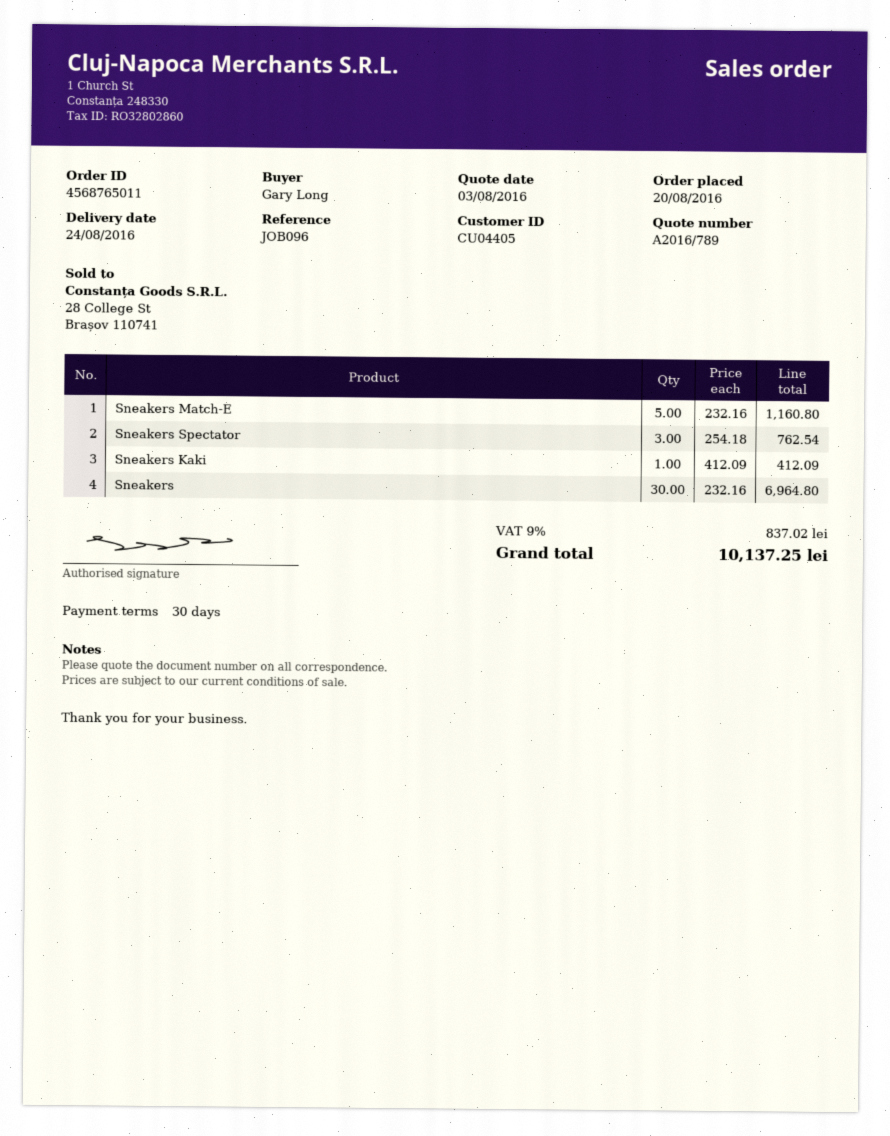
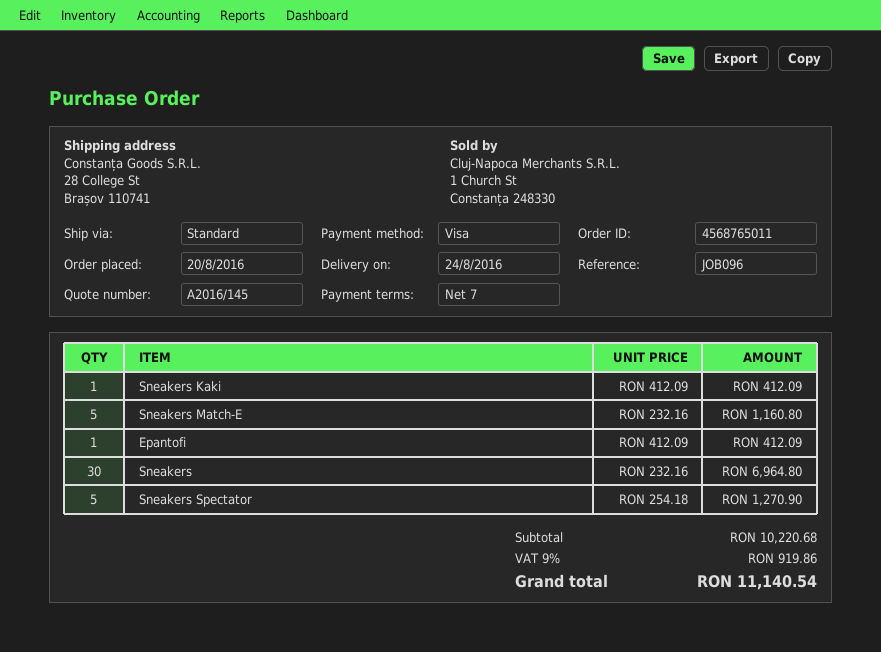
quote number: A2016/789 -> A2016/145
payment terms: 30 days -> 7 days
Sneakers Spectator: 3 x 254.18 = 762.54 -> 5 x 254.18 = 1270.90
Epantofi: none -> 1 x 412.09 = 412.09
tax: 9% = 837.02 -> 9% = 919.86
total: 10137.25 -> 11140.54

